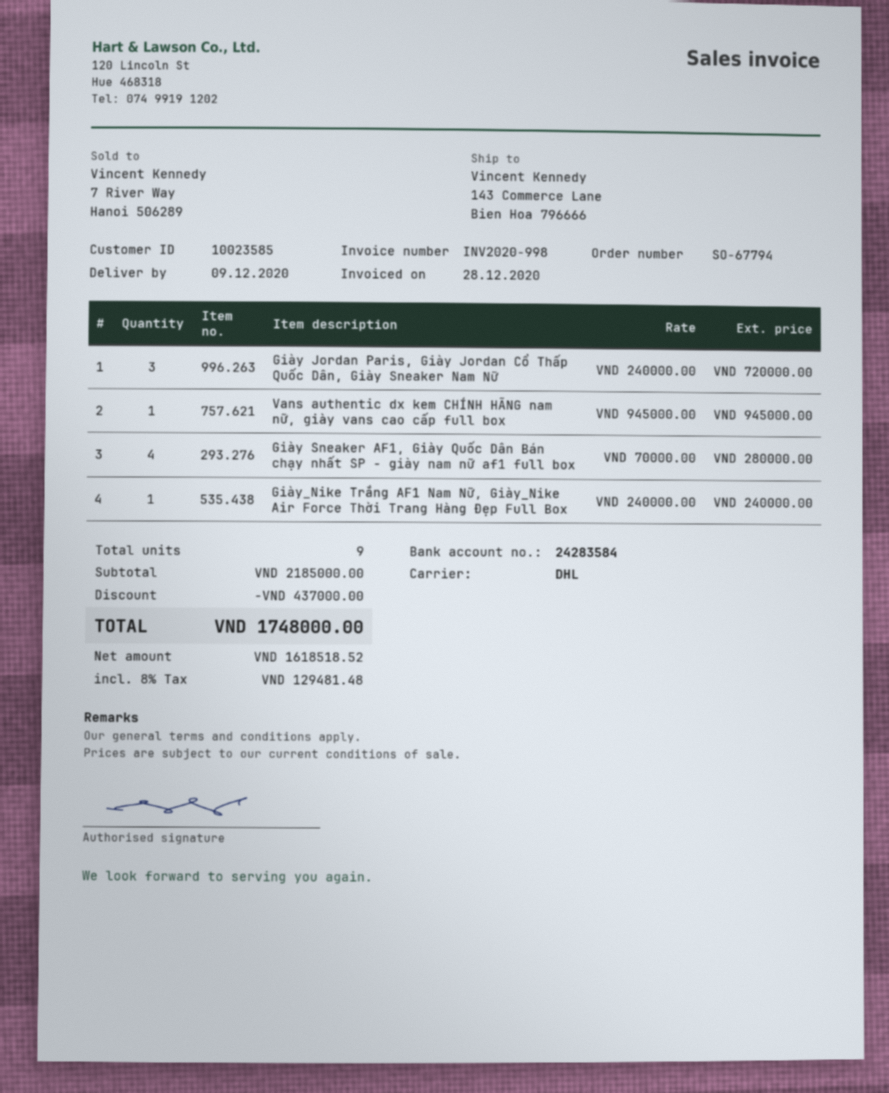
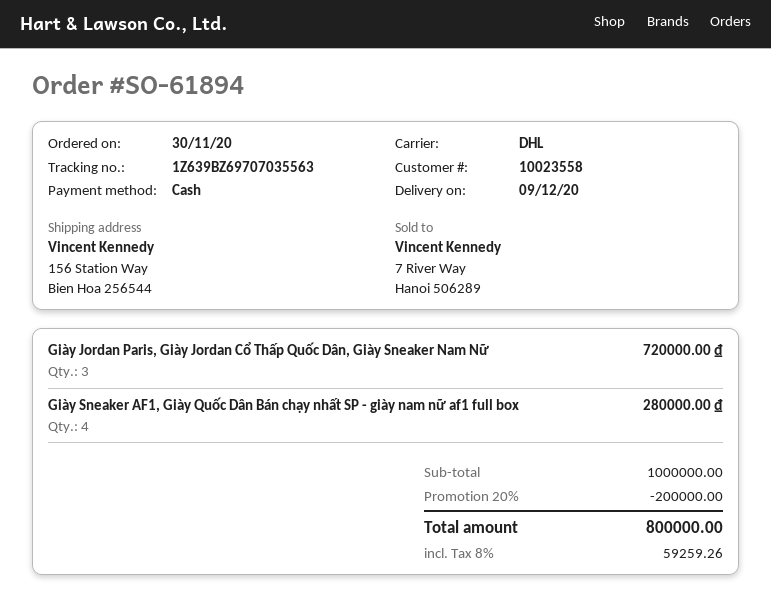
order number: SO-67794 -> SO-61894
customer number: 10023585 -> 10023558
ship to: 143 Commerce Lane, Bien Hoa 796666 -> 156 Station Way, Bien Hoa 256544
Vans authentic dx kem CHÍNH HÃNG nam nữ, giày vans cao cấp full box: 1 for 945000.00 -> none
Giày_Nike Trắng AF1 Nam Nữ, Giày_Nike Air Force Thời Trang Hàng Đẹp Full Box: 1 for 240000.00 -> none
subtotal: 2185000.00 -> 1000000.00
discount: 437000.00 -> 200000.00
tax: 8% = 129481.48 -> 8% = 59259.26
total: 1748000.00 -> 800000.00

